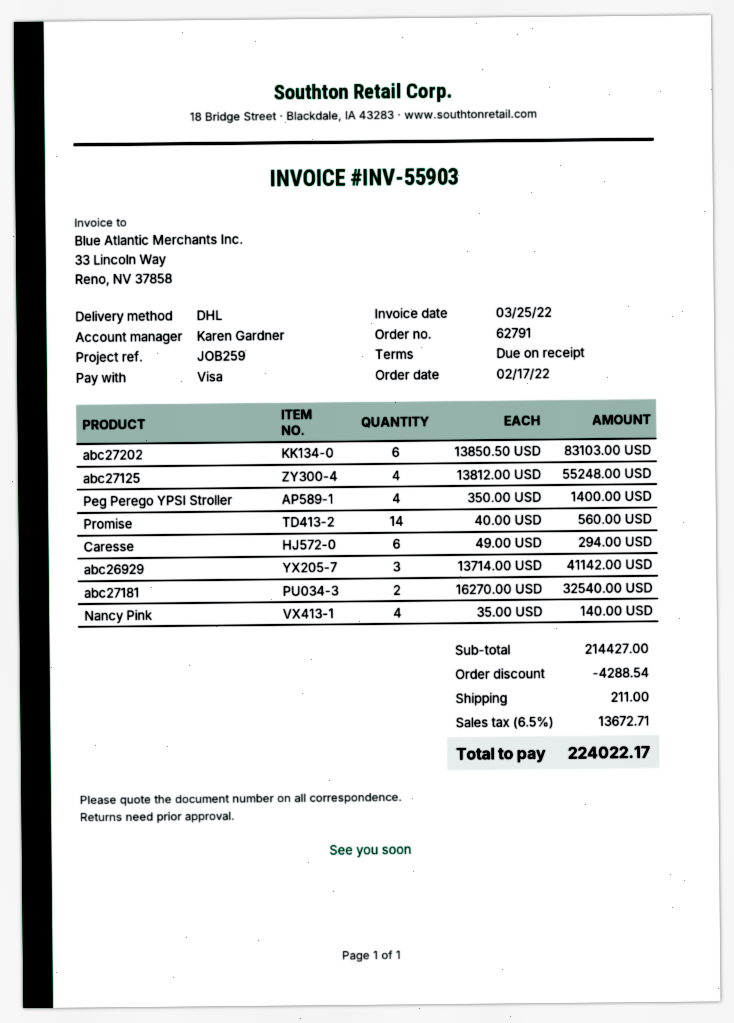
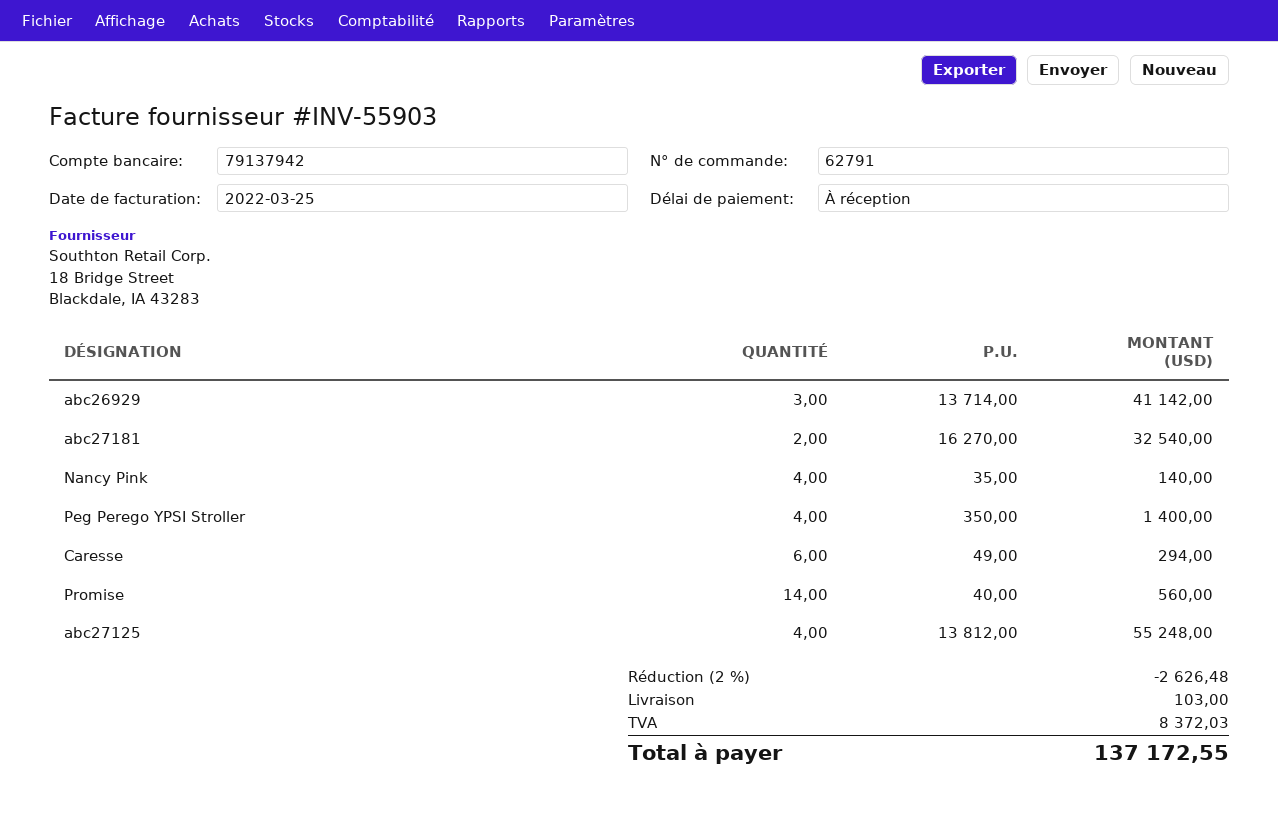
abc27202: 6 x 13850.50 = 83103.00 -> none
discount: 4288.54 -> 2626.48
shipping: 211.00 -> 103.00
tax: 13672.71 -> 8372.03
total: 224022.17 -> 137172.55

